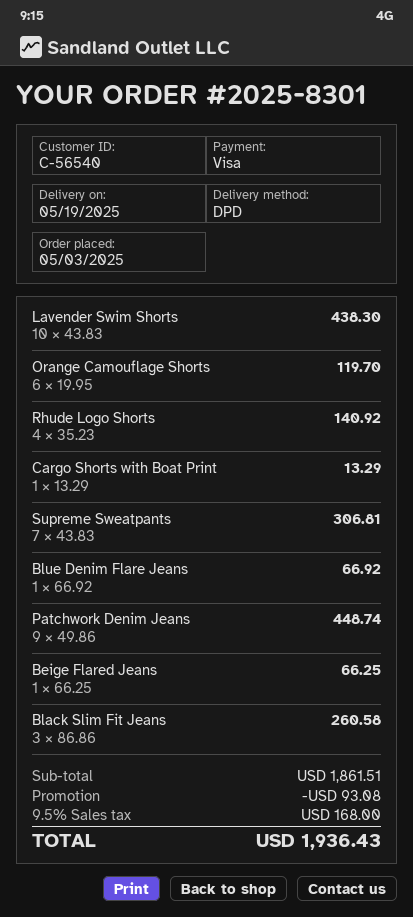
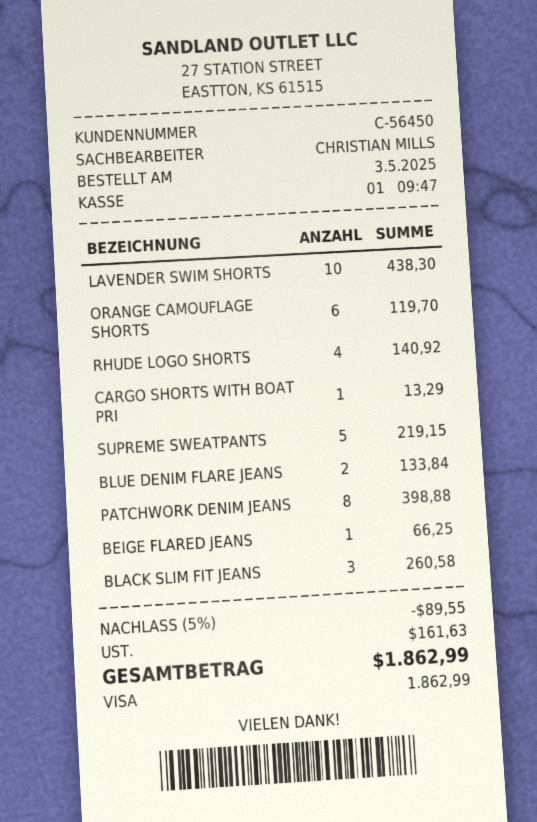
customer number: C-56540 -> C-56450
Supreme Sweatpants: 7 for 306.81 -> 5 for 219.15
Blue Denim Flare Jeans: 1 for 66.92 -> 2 for 133.84
Patchwork Denim Jeans: 9 for 448.74 -> 8 for 398.88
discount: 93.08 -> 89.55
tax: 168.00 -> 161.63
total: 1936.43 -> 1862.99

